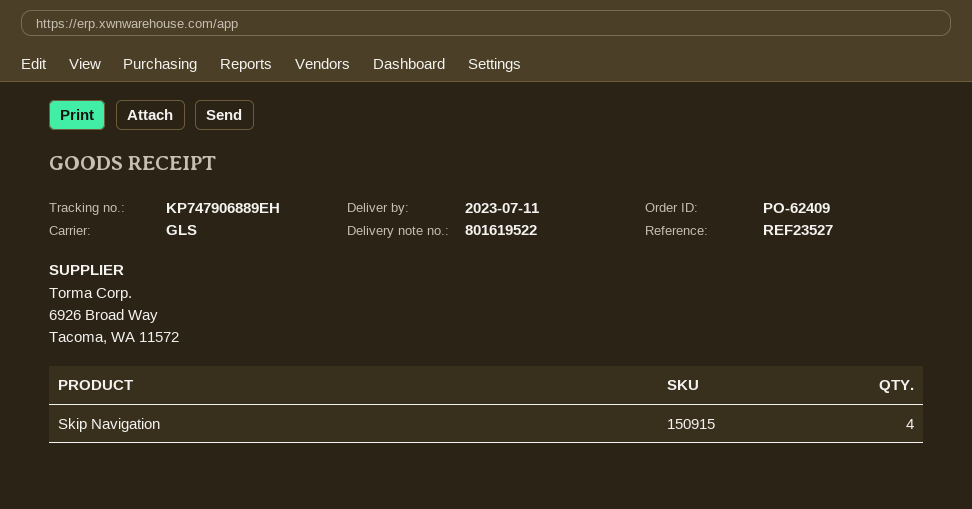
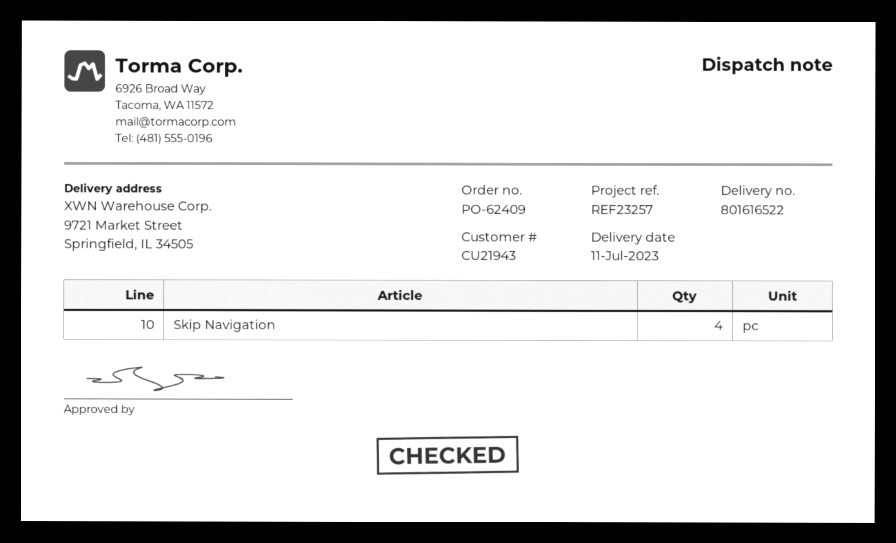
delivery note number: 801619522 -> 801616522
reference: REF23527 -> REF23257

